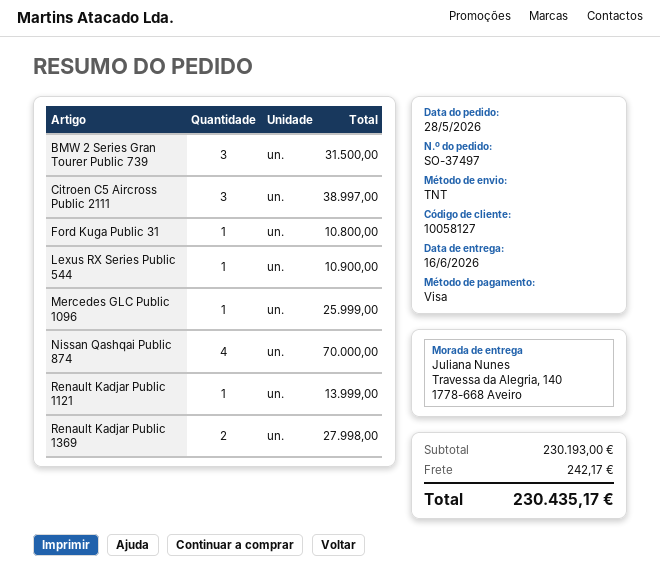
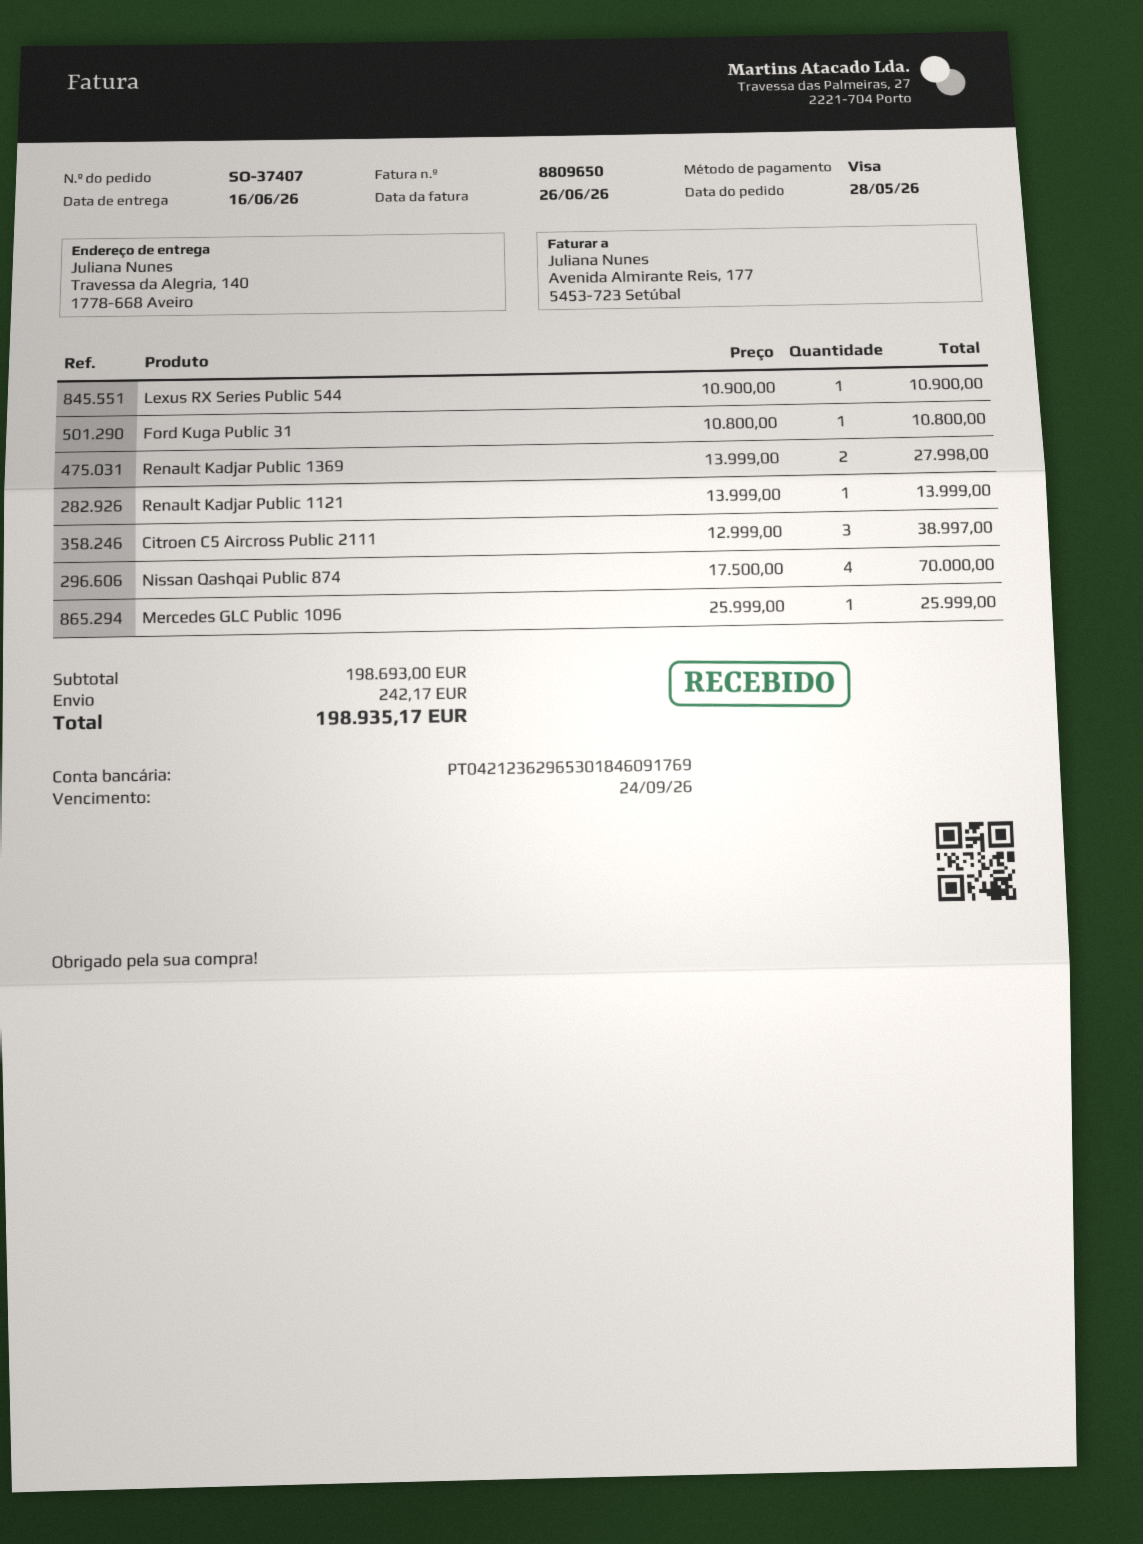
order number: SO-37497 -> SO-37407
BMW 2 Series Gran Tourer Public 739: 3 for 31500.00 -> none
subtotal: 230193.00 -> 198693.00
total: 230435.17 -> 198935.17

